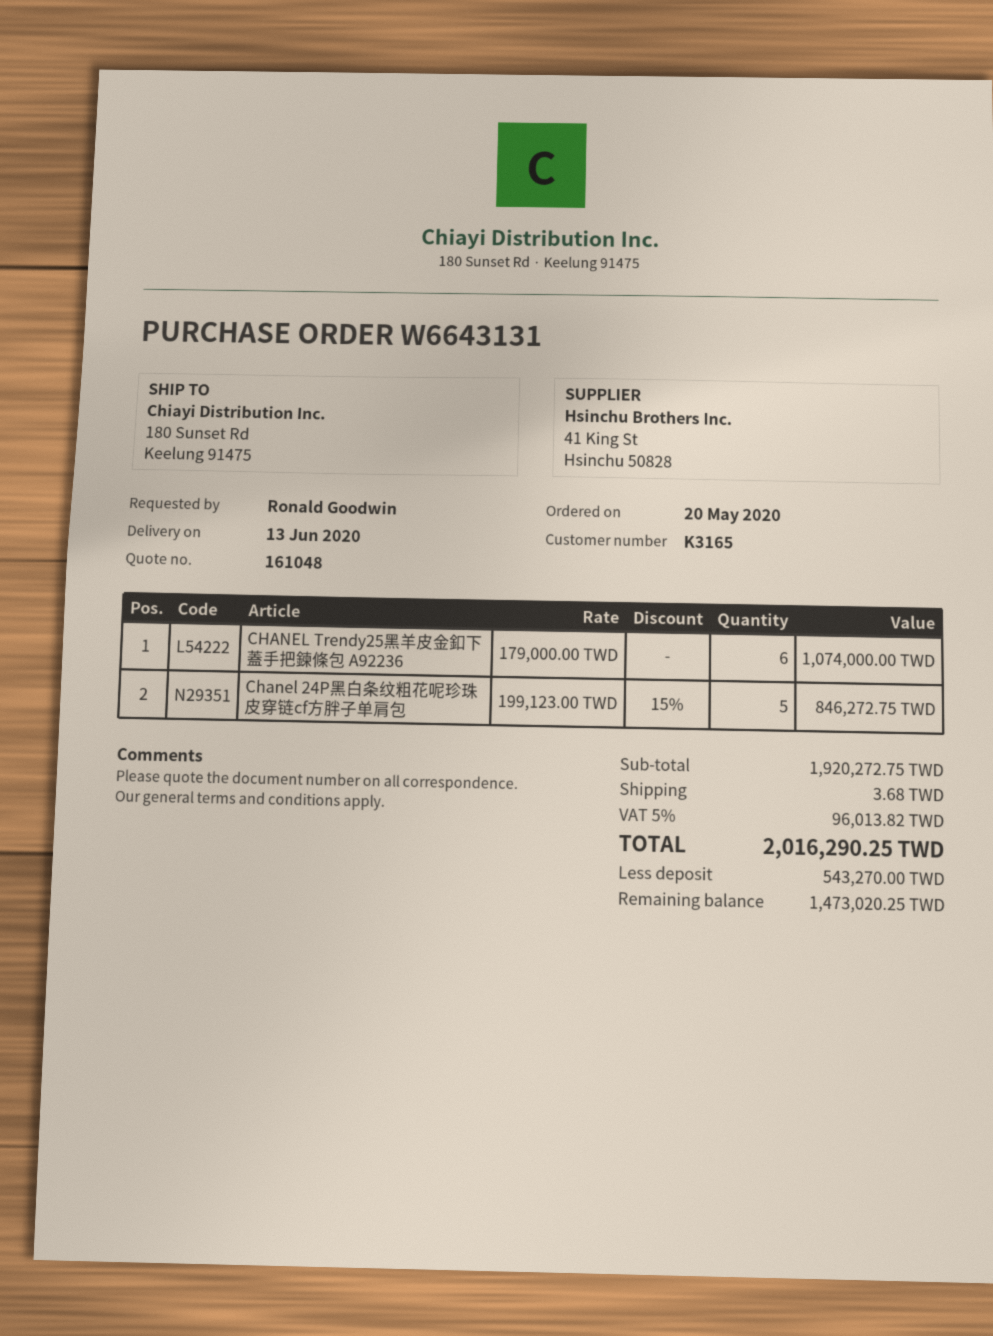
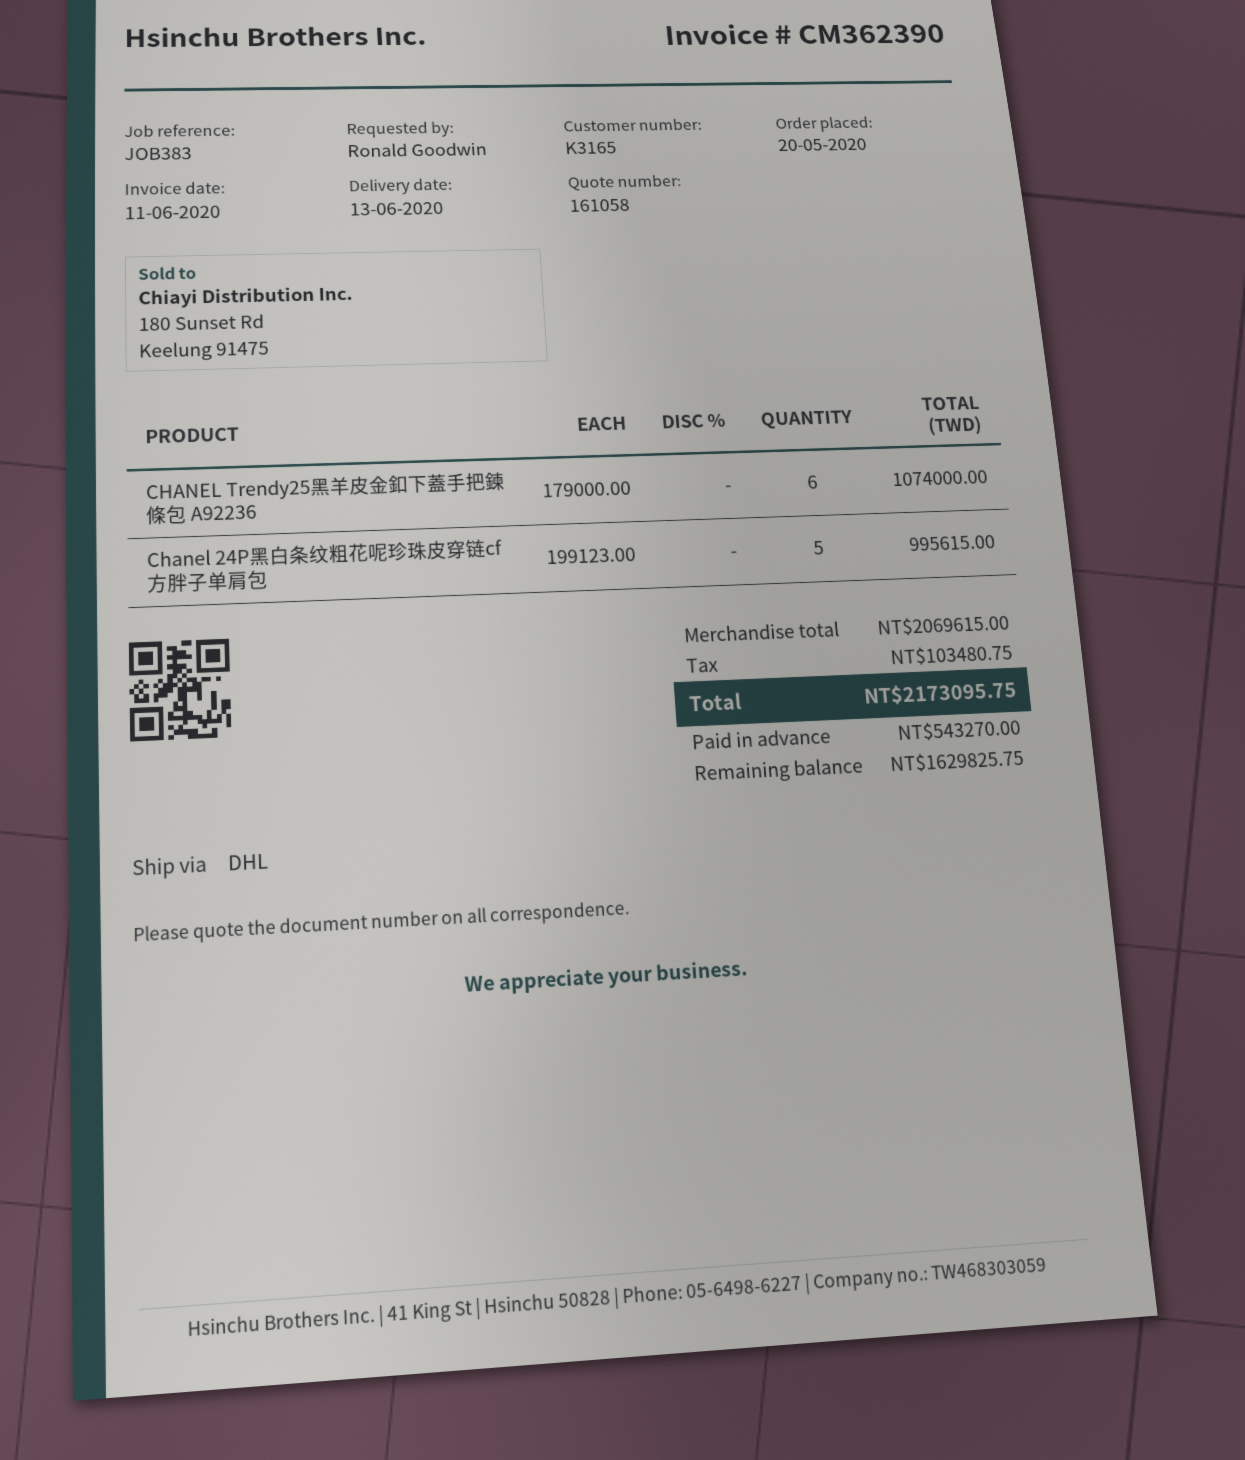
quote number: 161048 -> 161058
Chanel 24P黑白条纹粗花呢珍珠皮穿链cf方胖子单肩包: 5 x 199123.00 - 15% = 846272.75 -> 5 x 199123.00 = 995615.00
subtotal: 1920272.75 -> 2069615.00
shipping: 3.68 -> none
tax: 96013.82 -> 103480.75
total: 2016290.25 -> 2173095.75
balance: 1473020.25 -> 1629825.75

